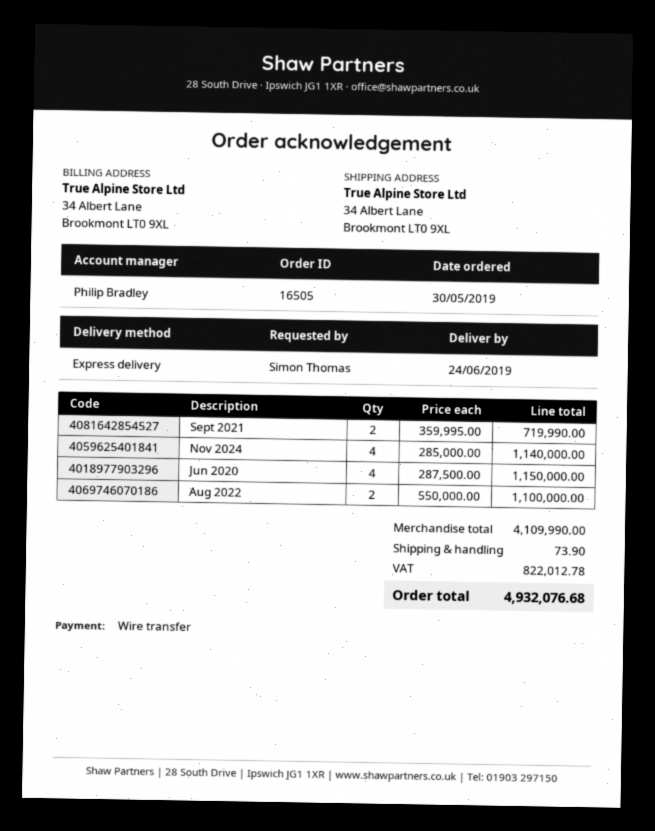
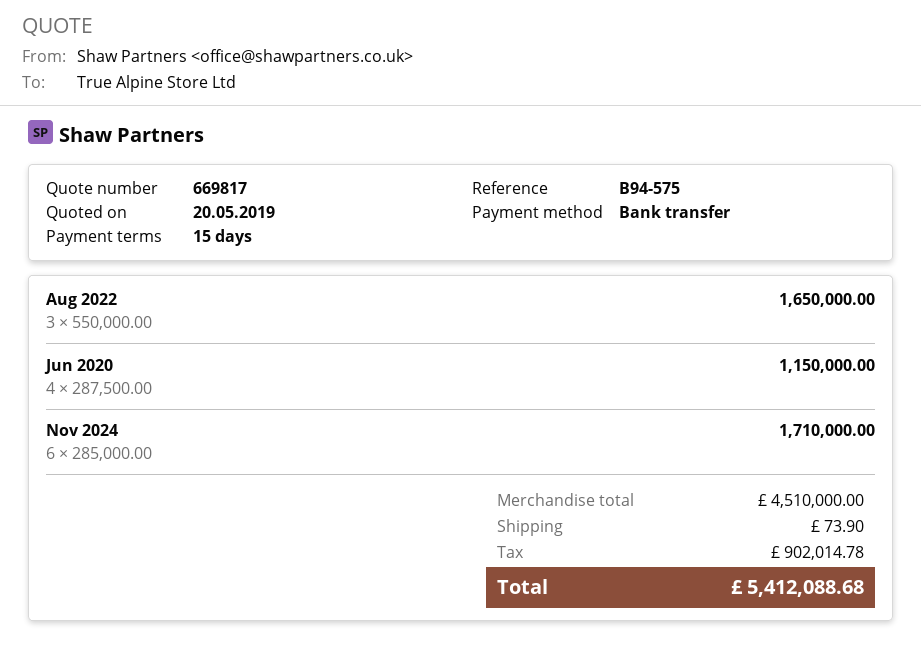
Sept 2021: 2 x 359995.00 = 719990.00 -> none
Nov 2024: 4 x 285000.00 = 1140000.00 -> 6 x 285000.00 = 1710000.00
Aug 2022: 2 x 550000.00 = 1100000.00 -> 3 x 550000.00 = 1650000.00
subtotal: 4109990.00 -> 4510000.00
tax: 822012.78 -> 902014.78
total: 4932076.68 -> 5412088.68

